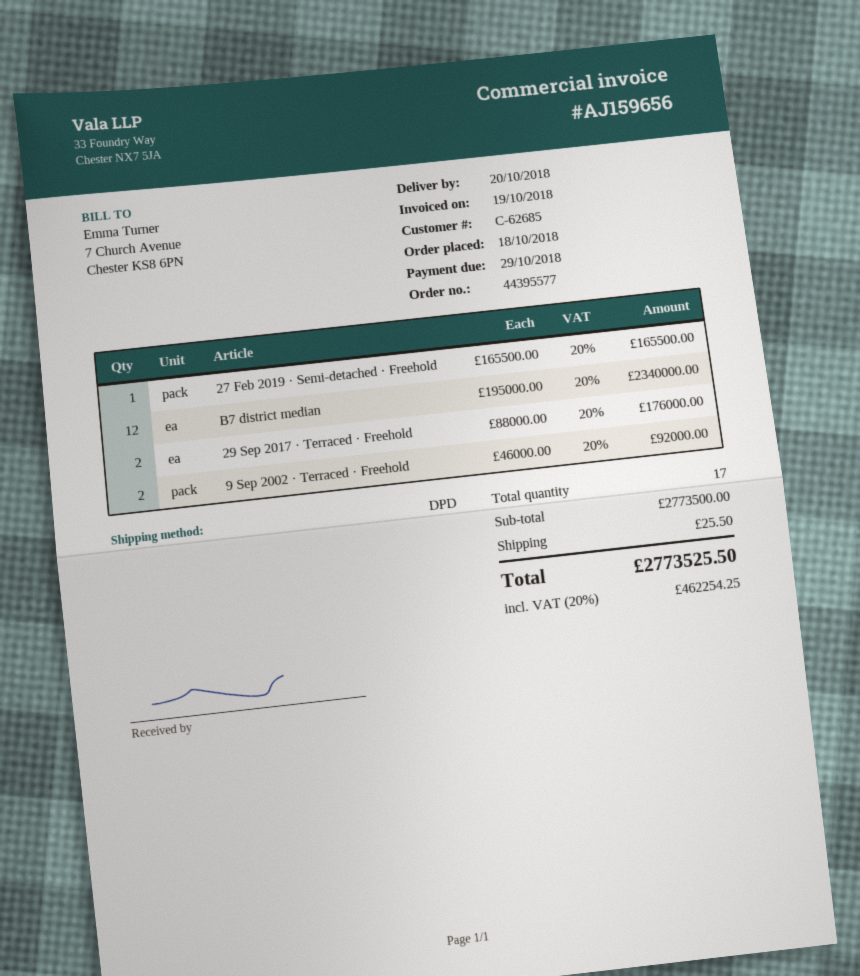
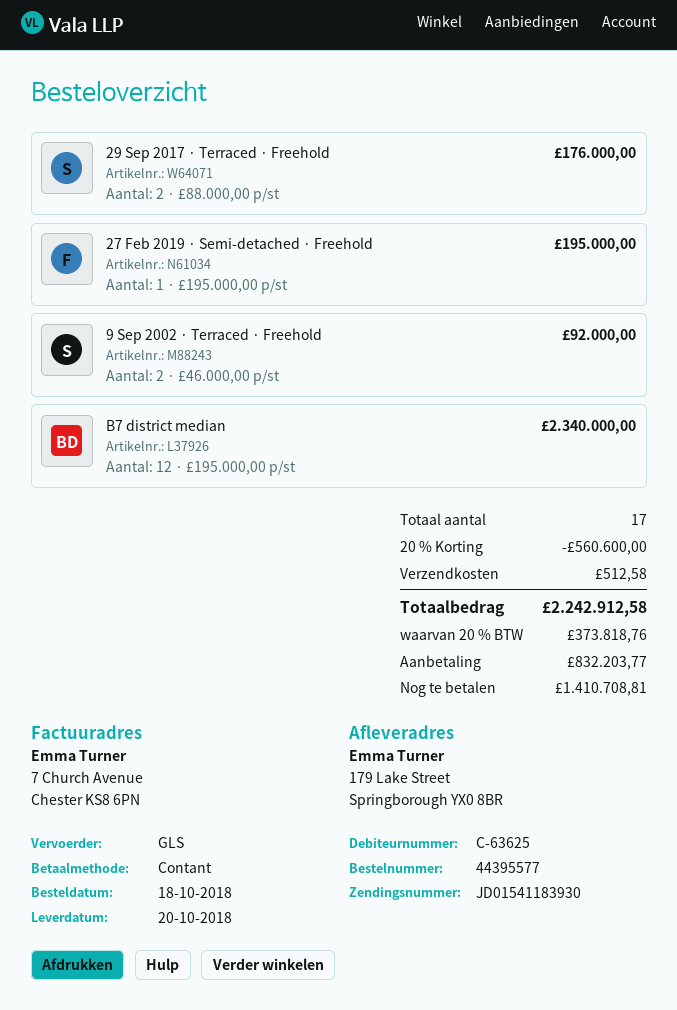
customer number: C-62685 -> C-63625
shipping method: DPD -> GLS
27 Feb 2019 · Semi-detached · Freehold: 1 x 165500.00 = 165500.00 -> 1 x 195000.00 = 195000.00
discount: none -> 20% = 560600.00
shipping: 25.50 -> 512.58
tax: 20% = 462254.25 -> 20% = 373818.76
total: 2773525.50 -> 2242912.58

